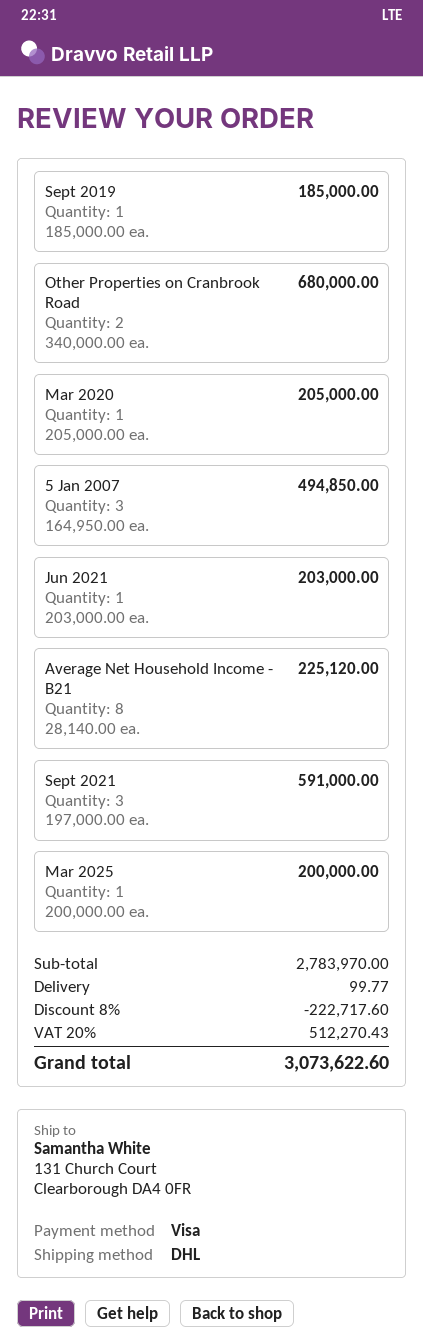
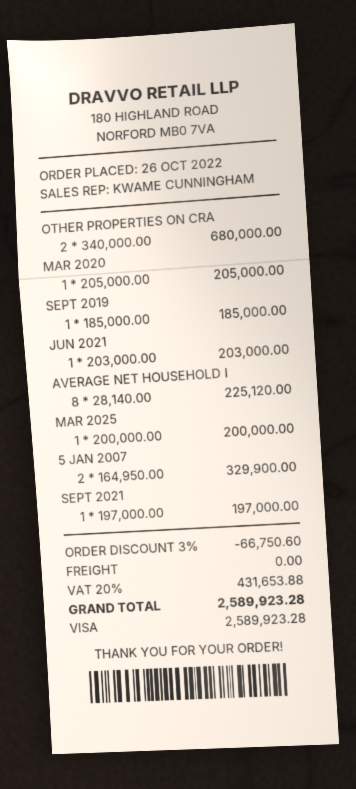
5 Jan 2007: 3 x 164950.00 = 494850.00 -> 2 x 164950.00 = 329900.00
Sept 2021: 3 x 197000.00 = 591000.00 -> 1 x 197000.00 = 197000.00
discount: 8% = 222717.60 -> 3% = 66750.60
shipping: 99.77 -> 0.00
tax: 20% = 512270.43 -> 20% = 431653.88
total: 3073622.60 -> 2589923.28

